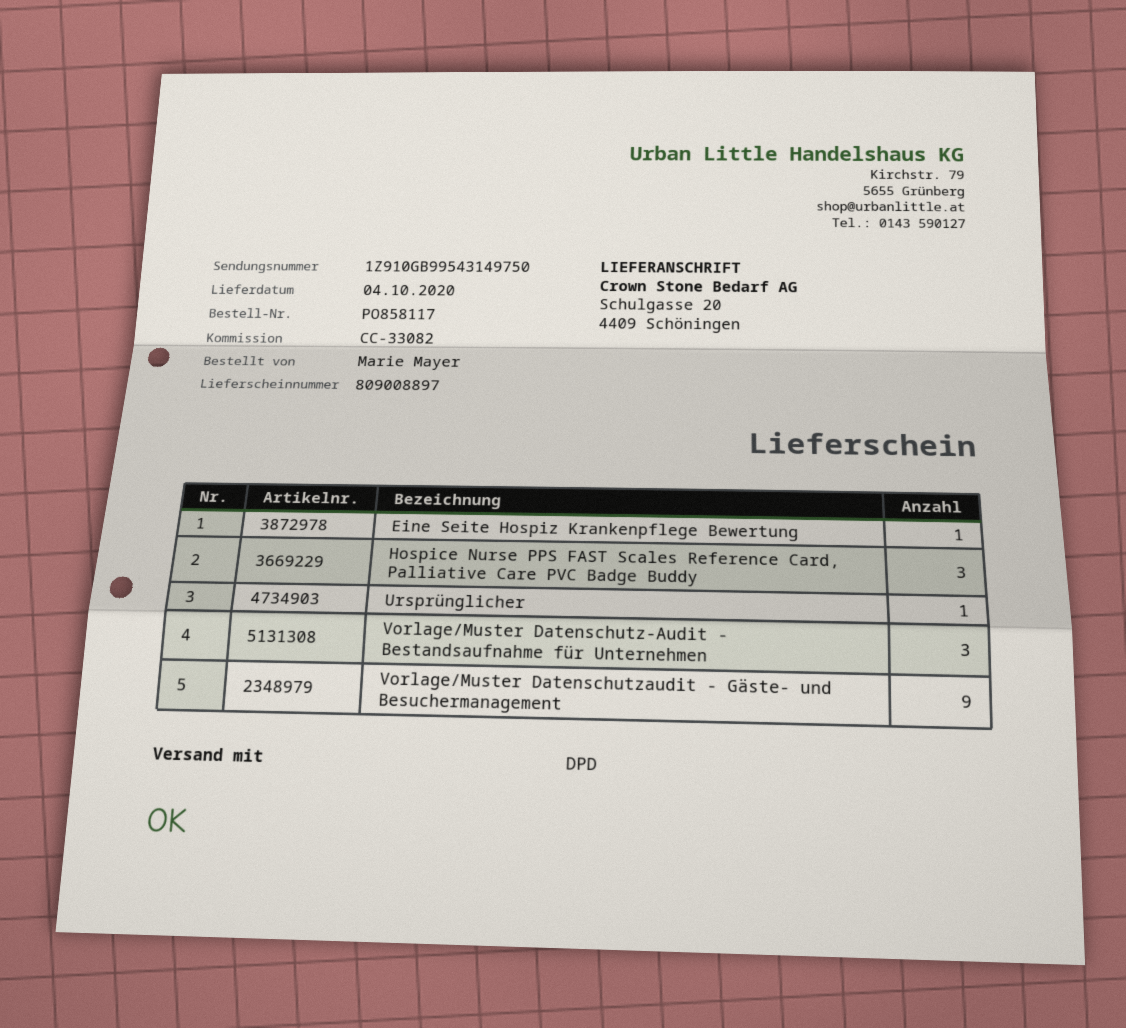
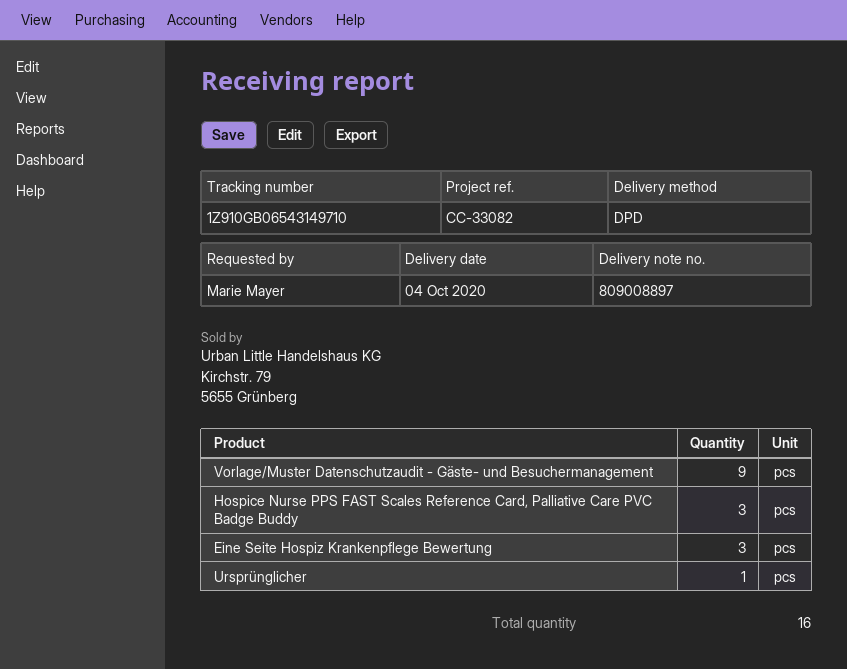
tracking number: 1Z910GB99543149750 -> 1Z910GB06543149710
Eine Seite Hospiz Krankenpflege Bewertung: 1 -> 3
Vorlage/Muster Datenschutz-Audit - Bestandsaufnahme für Unternehmen: 3 -> none

